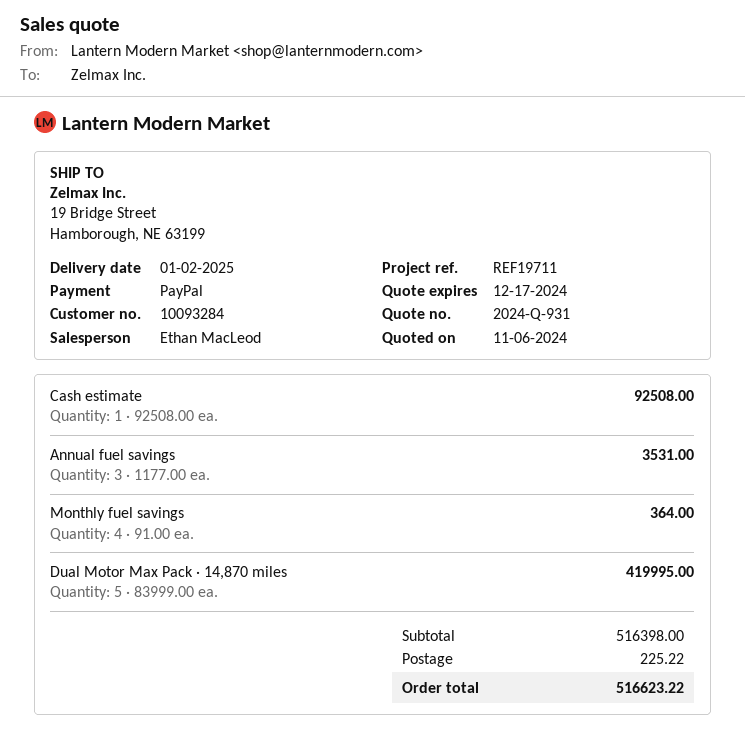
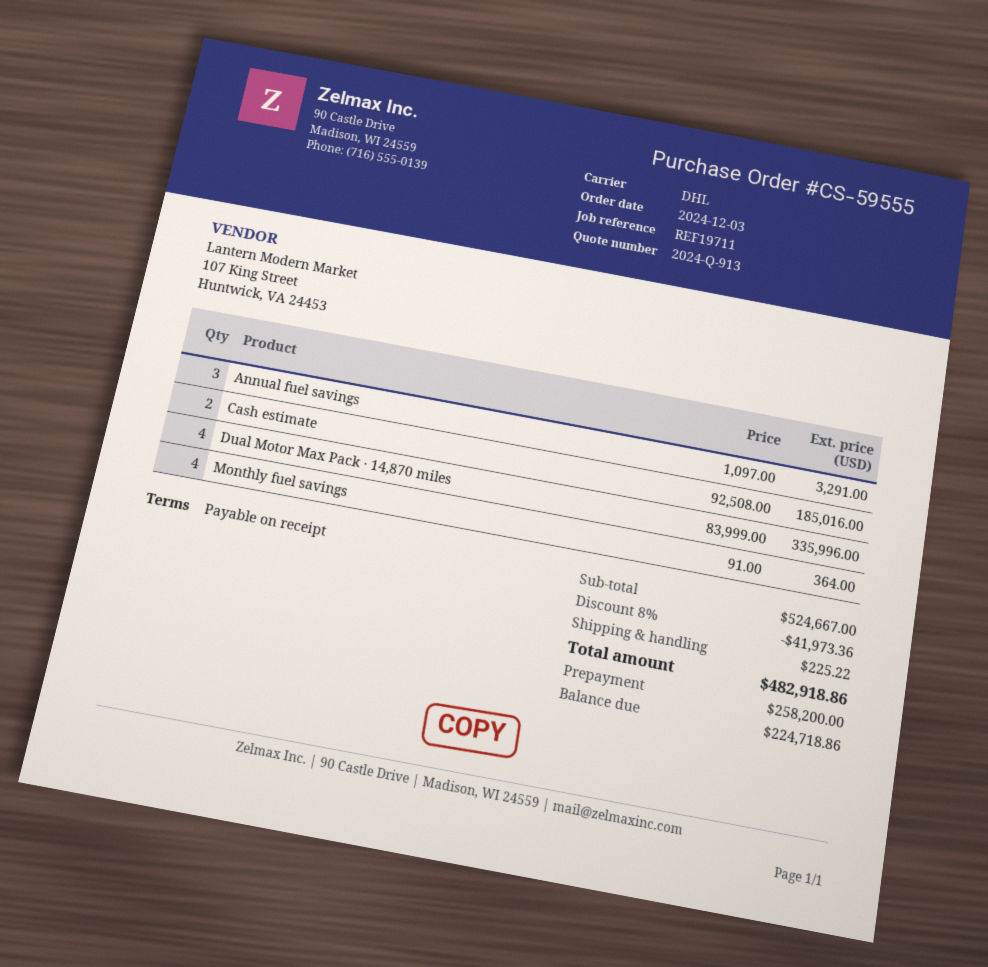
quote number: 2024-Q-931 -> 2024-Q-913
Cash estimate: 1 x 92508.00 = 92508.00 -> 2 x 92508.00 = 185016.00
Annual fuel savings: 3 x 1177.00 = 3531.00 -> 3 x 1097.00 = 3291.00
Dual Motor Max Pack · 14,870 miles: 5 x 83999.00 = 419995.00 -> 4 x 83999.00 = 335996.00
subtotal: 516398.00 -> 524667.00
discount: none -> 8% = 41973.36
total: 516623.22 -> 482918.86

